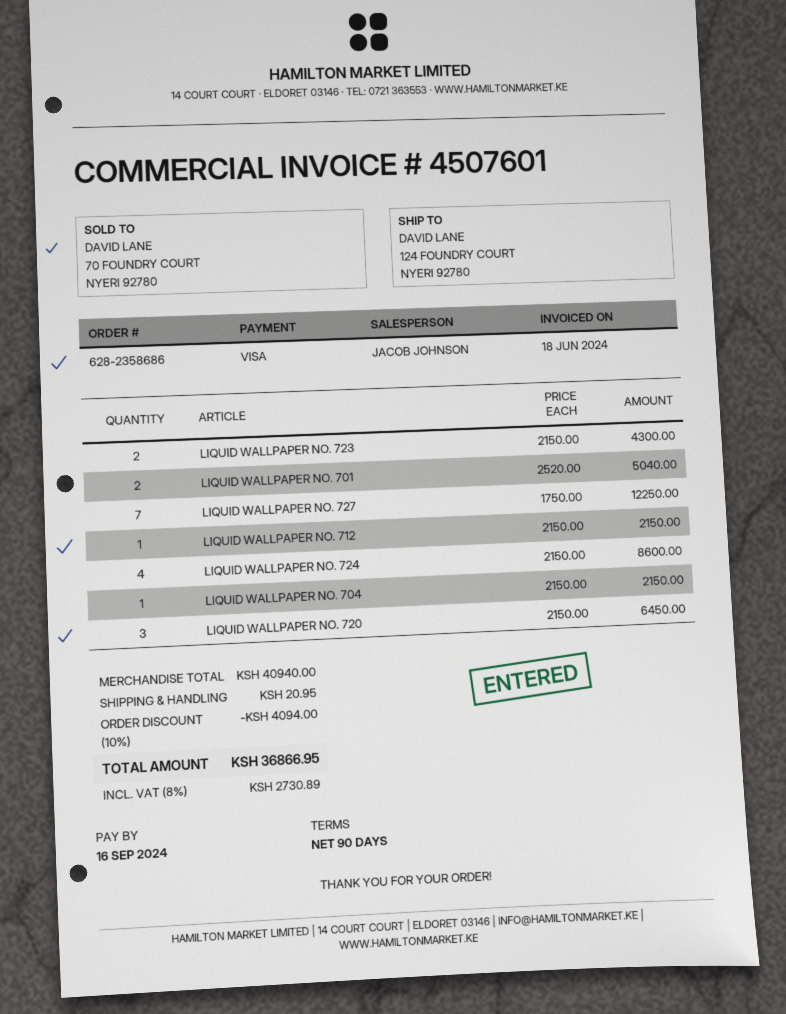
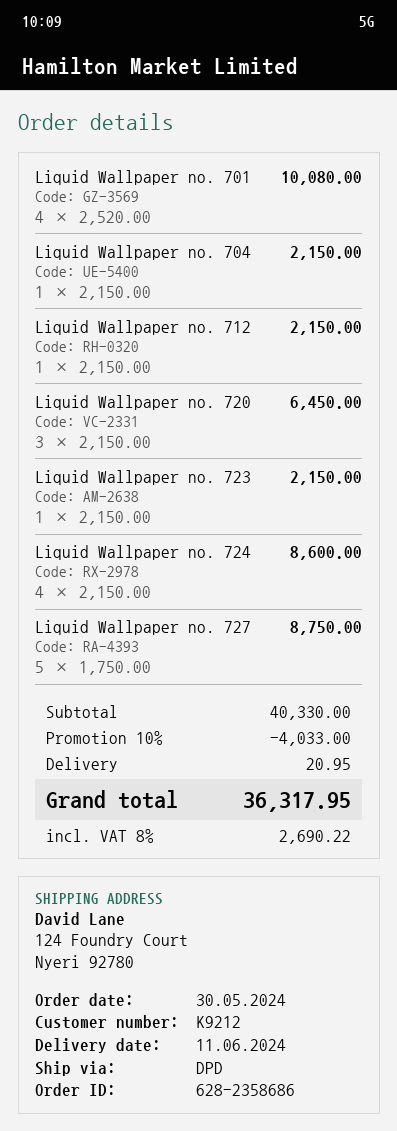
LIQUID WALLPAPER NO. 723: 2 x 2150.00 = 4300.00 -> 1 x 2150.00 = 2150.00
LIQUID WALLPAPER NO. 701: 2 x 2520.00 = 5040.00 -> 4 x 2520.00 = 10080.00
LIQUID WALLPAPER NO. 727: 7 x 1750.00 = 12250.00 -> 5 x 1750.00 = 8750.00
subtotal: 40940.00 -> 40330.00
discount: 10% = 4094.00 -> 10% = 4033.00
tax: 8% = 2730.89 -> 8% = 2690.22
total: 36866.95 -> 36317.95

